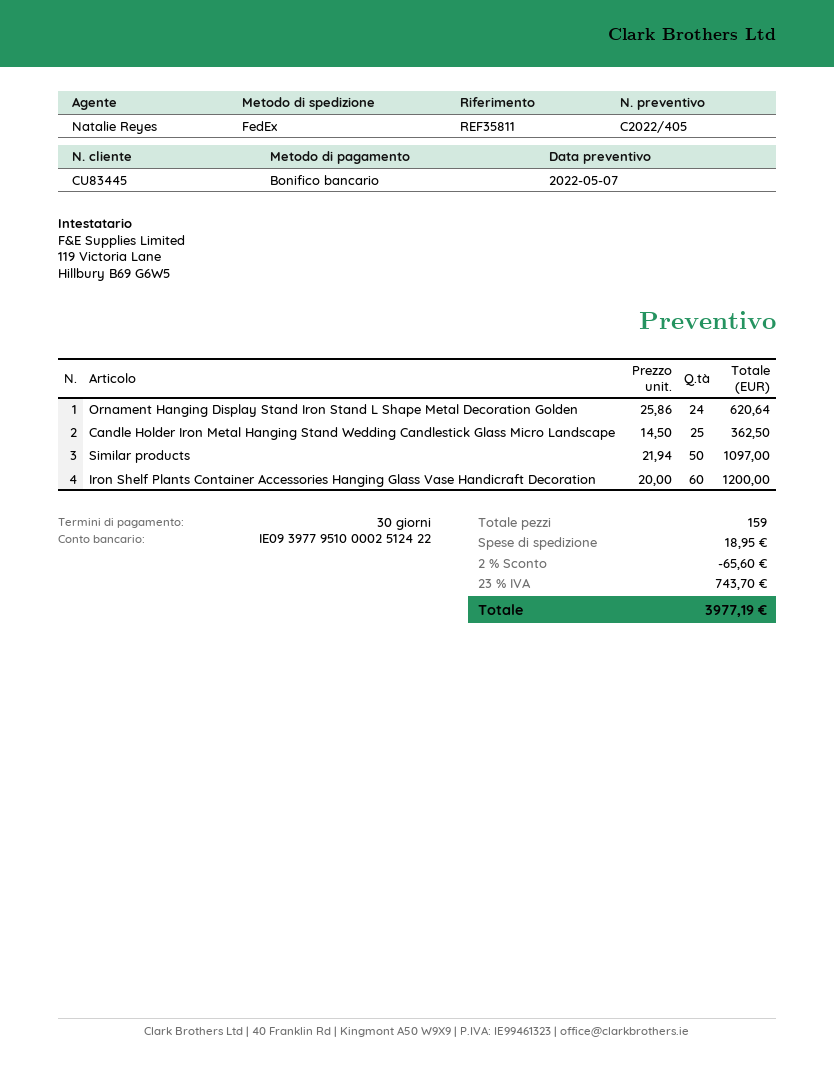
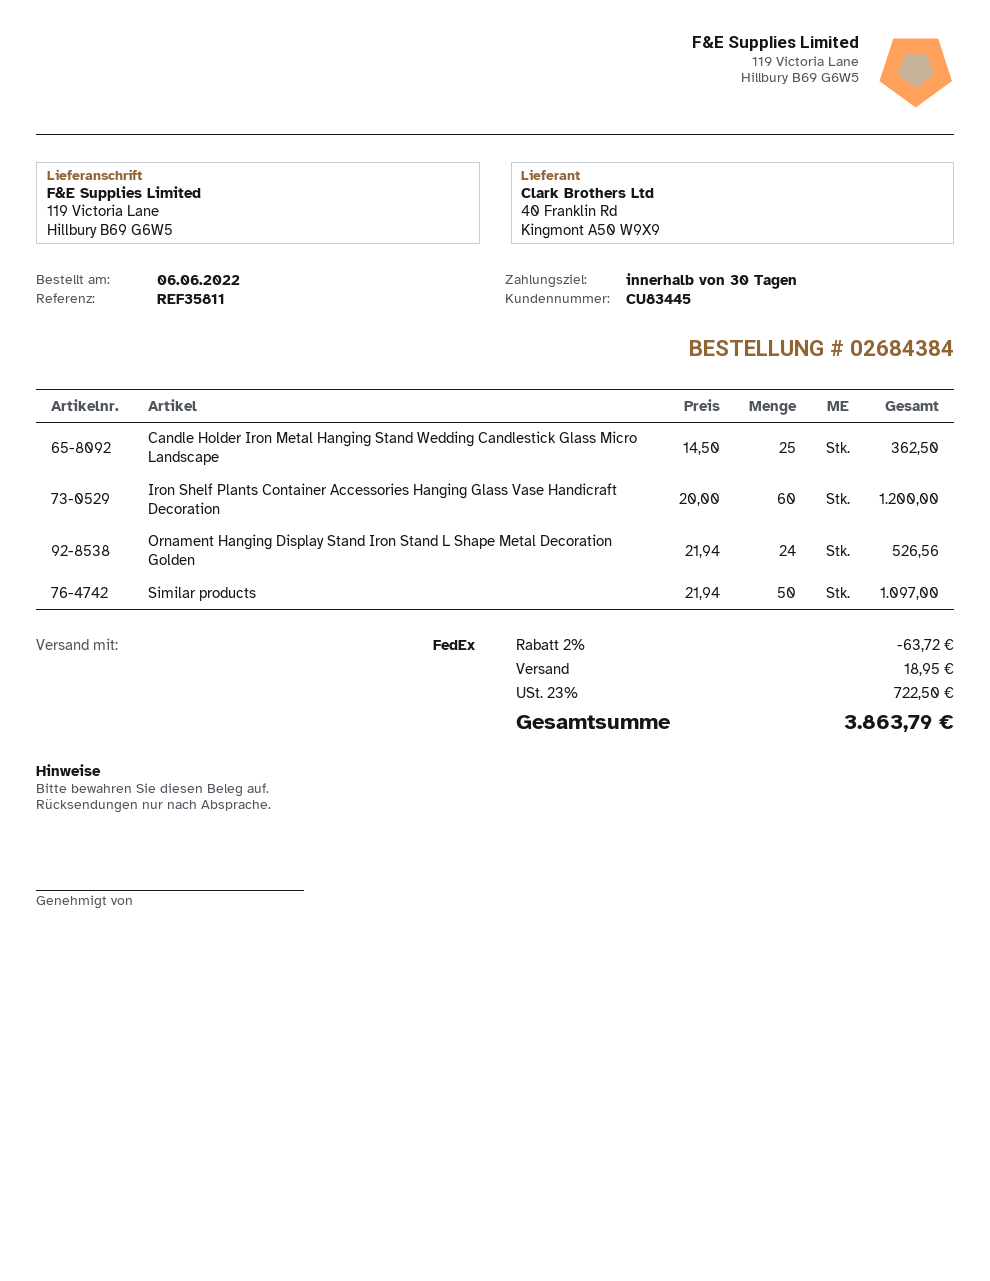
Ornament Hanging Display Stand Iron Stand L Shape Metal Decoration Golden: 24 x 25.86 = 620.64 -> 24 x 21.94 = 526.56
discount: 2% = 65.60 -> 2% = 63.72
tax: 23% = 743.70 -> 23% = 722.50
total: 3977.19 -> 3863.79

